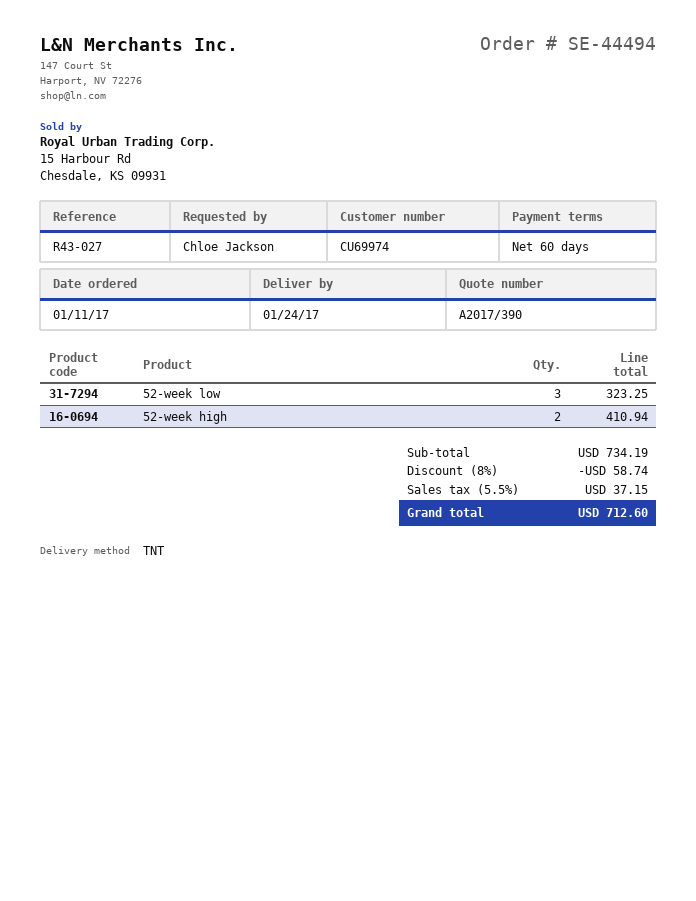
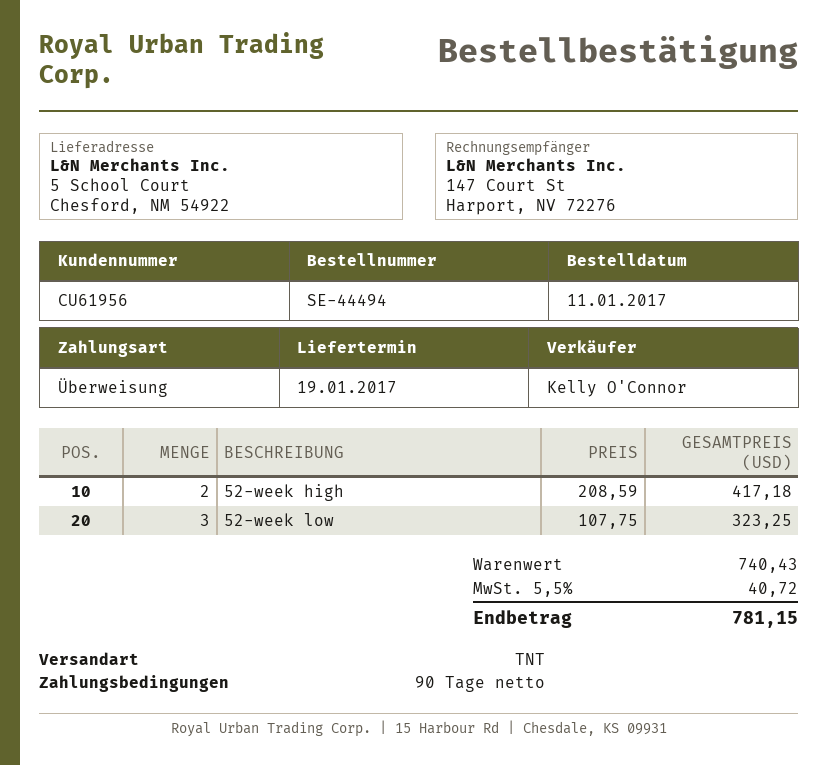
delivery date: 2017-01-24 -> 2017-01-19
payment terms: 60 days -> 90 days
customer number: CU69974 -> CU61956
52-week high: 2 for 410.94 -> 2 for 417.18
subtotal: 734.19 -> 740.43
discount: 8% = 58.74 -> none
tax: 5.5% = 37.15 -> 5.5% = 40.72
total: 712.60 -> 781.15

